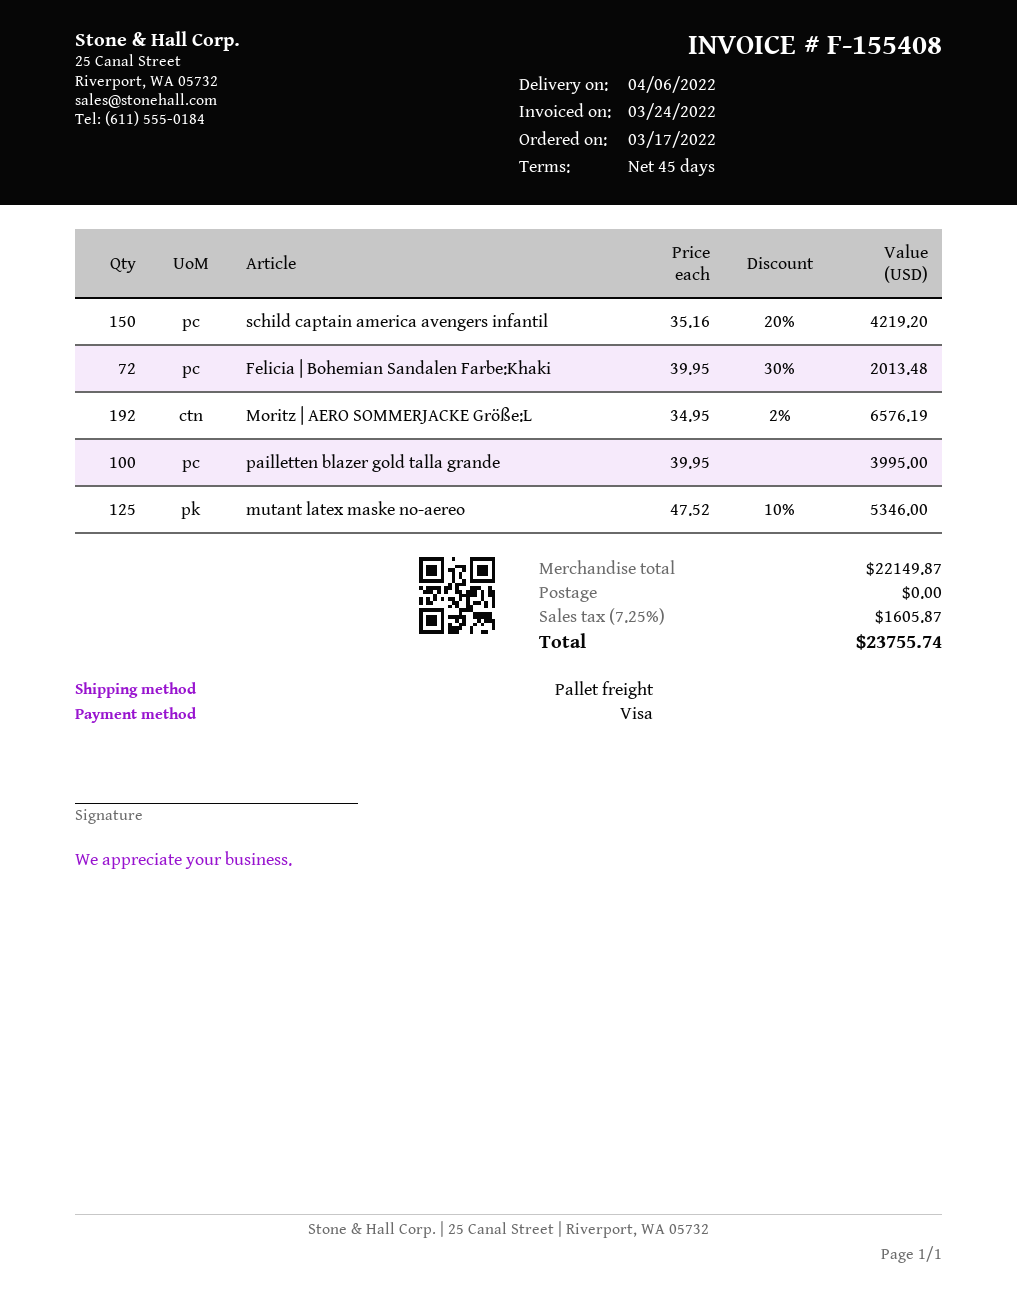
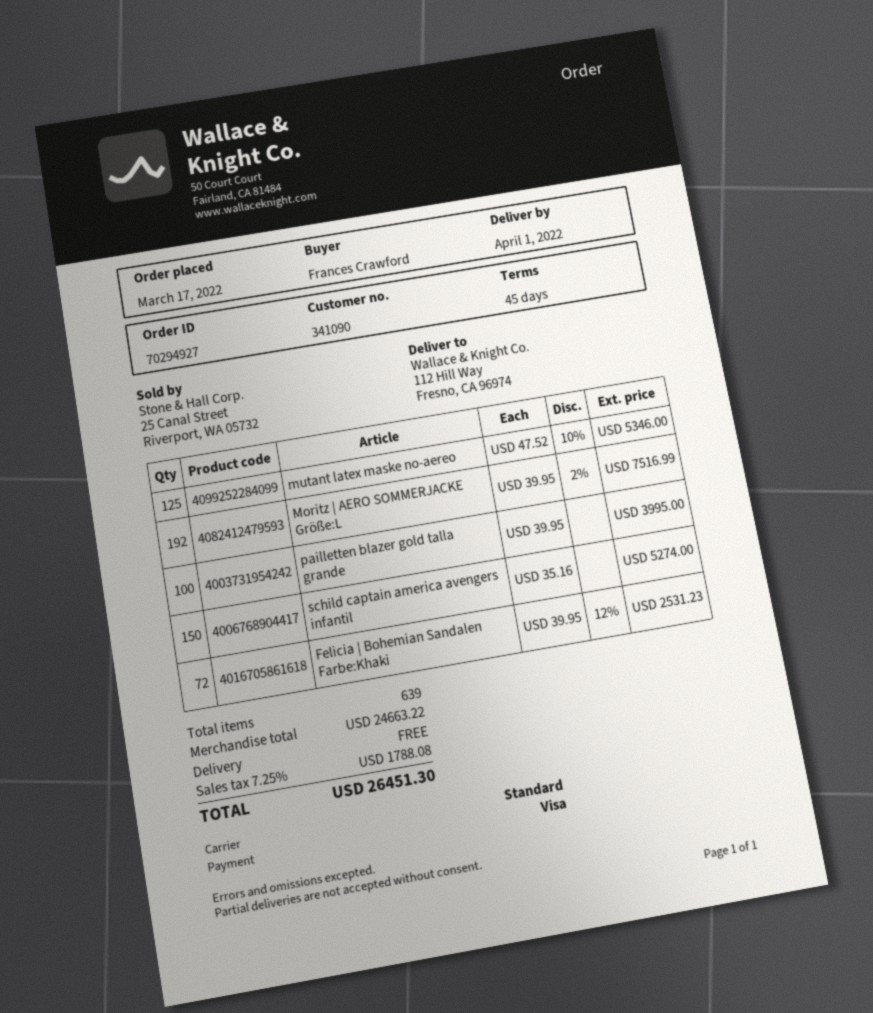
delivery date: 2022-04-06 -> 2022-04-01
shipping method: pallet freight -> standard
schild captain america avengers infantil: 150 x 35.16 - 20% = 4219.20 -> 150 x 35.16 = 5274.00
Felicia | Bohemian Sandalen Farbe:Khaki: 72 x 39.95 - 30% = 2013.48 -> 72 x 39.95 - 12% = 2531.23
Moritz | AERO SOMMERJACKE Größe:L: 192 x 34.95 - 2% = 6576.19 -> 192 x 39.95 - 2% = 7516.99
subtotal: 22149.87 -> 24663.22
tax: 7.25% = 1605.87 -> 7.25% = 1788.08
total: 23755.74 -> 26451.30

